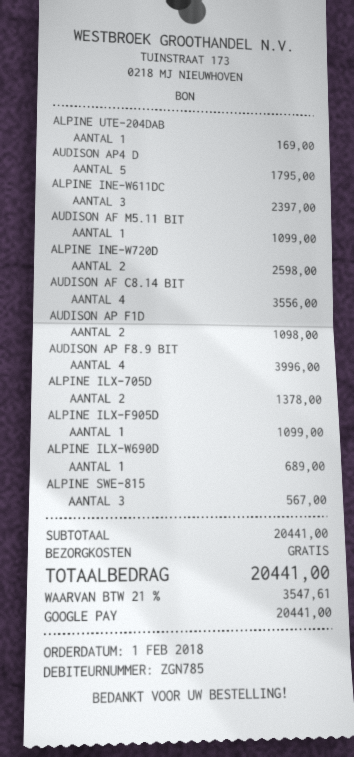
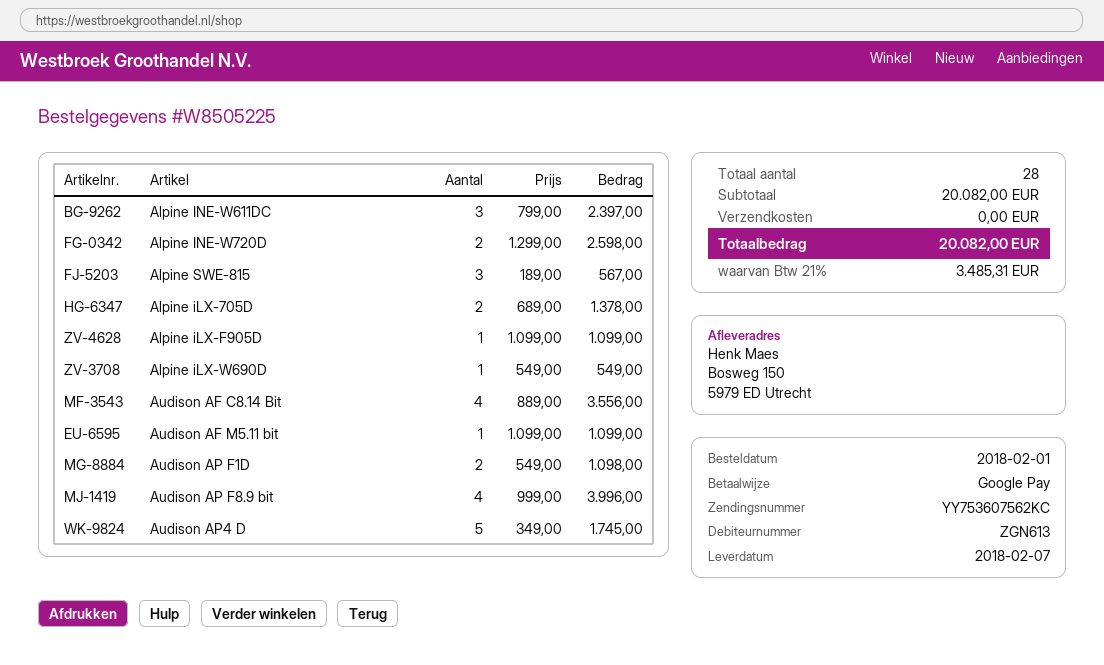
customer number: ZGN785 -> ZGN613
ALPINE UTE-204DAB: 1 for 169.00 -> none
AUDISON AP4 D: 5 for 1795.00 -> 5 for 1745.00
ALPINE ILX-W690D: 1 for 689.00 -> 1 for 549.00
subtotal: 20441.00 -> 20082.00
tax: 21% = 3547.61 -> 21% = 3485.31
total: 20441.00 -> 20082.00

